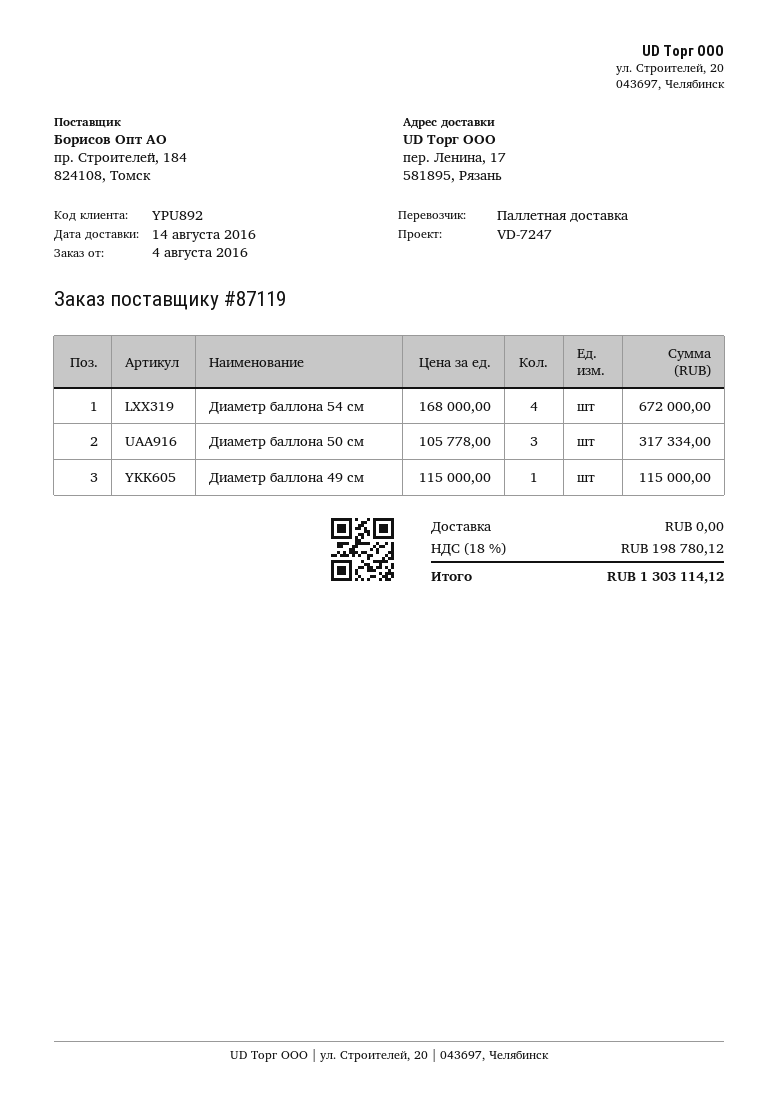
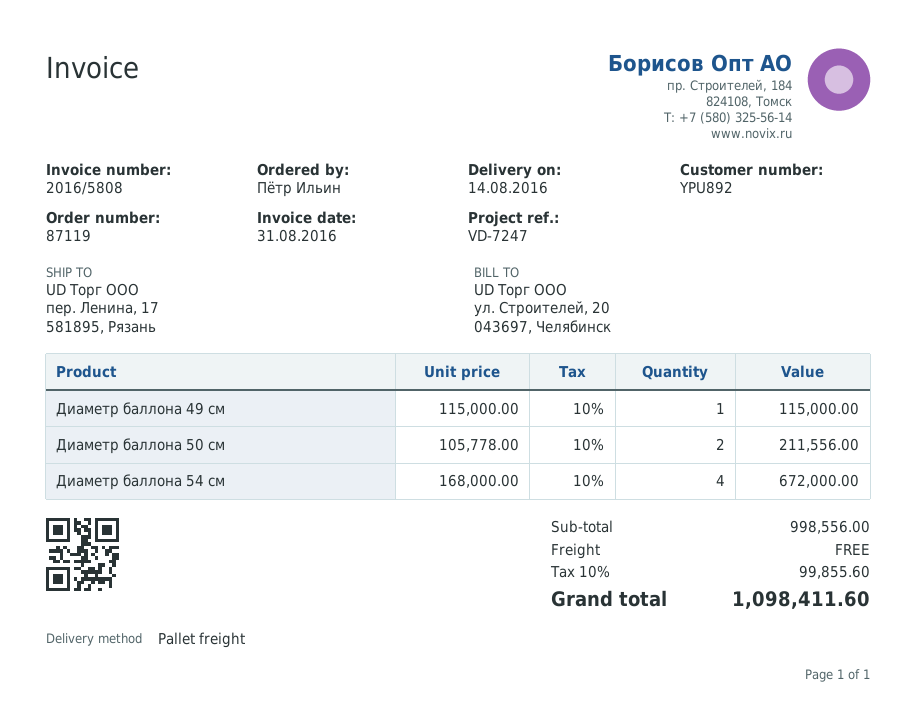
Диаметр баллона 50 см: 3 x 105778.00 = 317334.00 -> 2 x 105778.00 = 211556.00
tax: 18% = 198780.12 -> 10% = 99855.60
total: 1303114.12 -> 1098411.60

